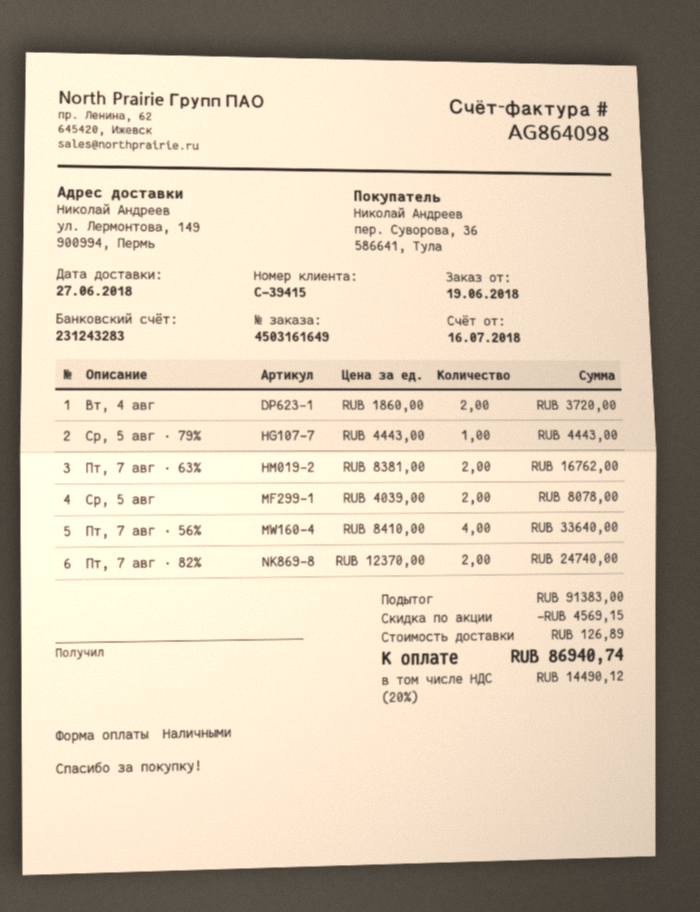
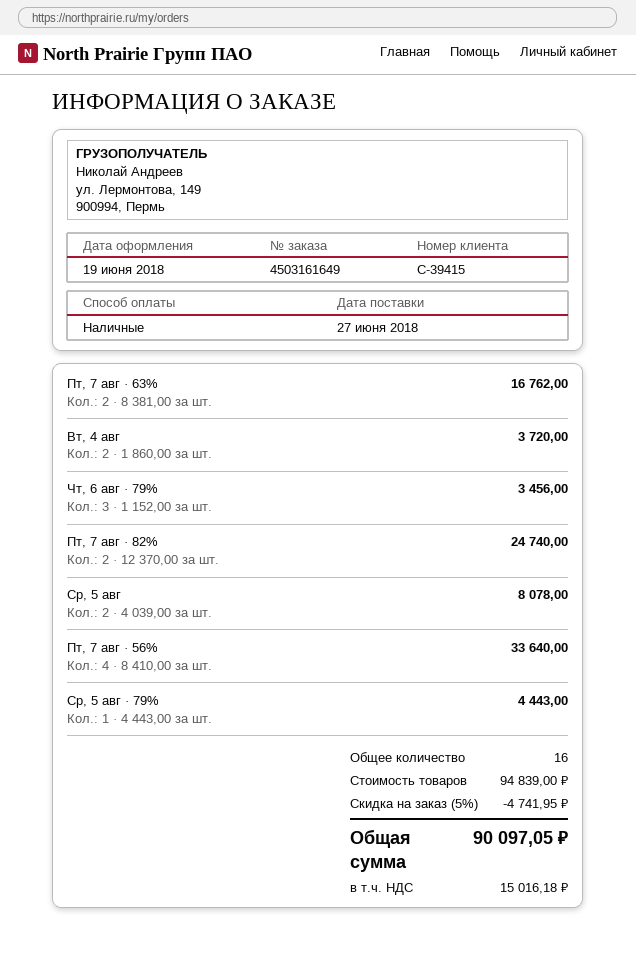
Чт, 6 авг · 79%: none -> 3 x 1152.00 = 3456.00
subtotal: 91383.00 -> 94839.00
discount: 4569.15 -> 4741.95
shipping: 126.89 -> none
tax: 14490.12 -> 15016.18
total: 86940.74 -> 90097.05

